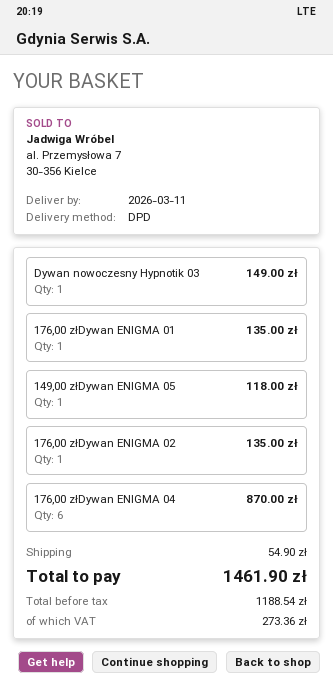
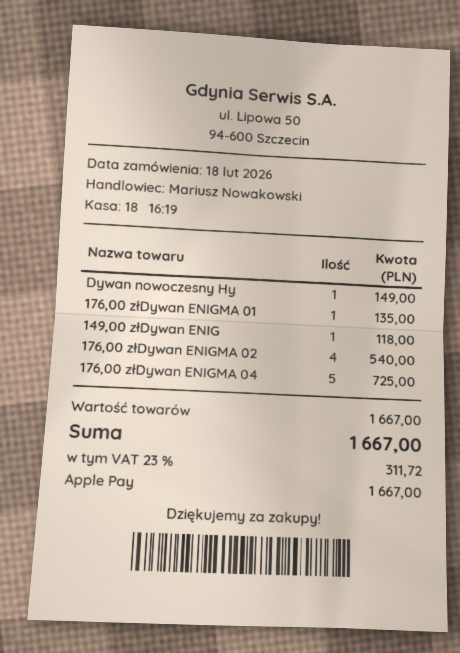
176,00 złDywan ENIGMA 02: 1 for 135.00 -> 4 for 540.00
176,00 złDywan ENIGMA 04: 6 for 870.00 -> 5 for 725.00
shipping: 54.90 -> none
tax: 273.36 -> 311.72
total: 1461.90 -> 1667.00

